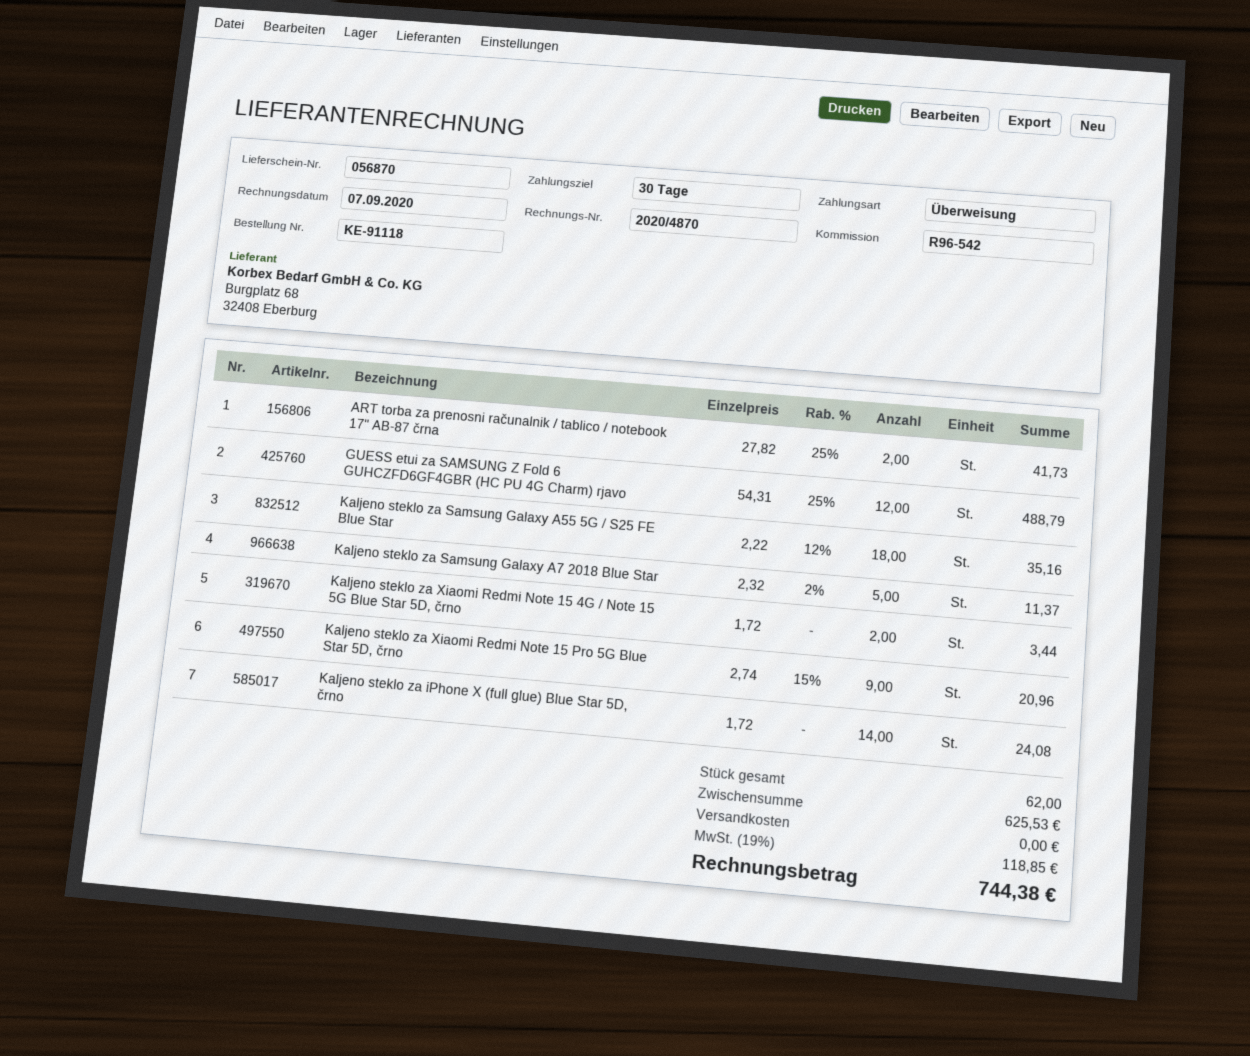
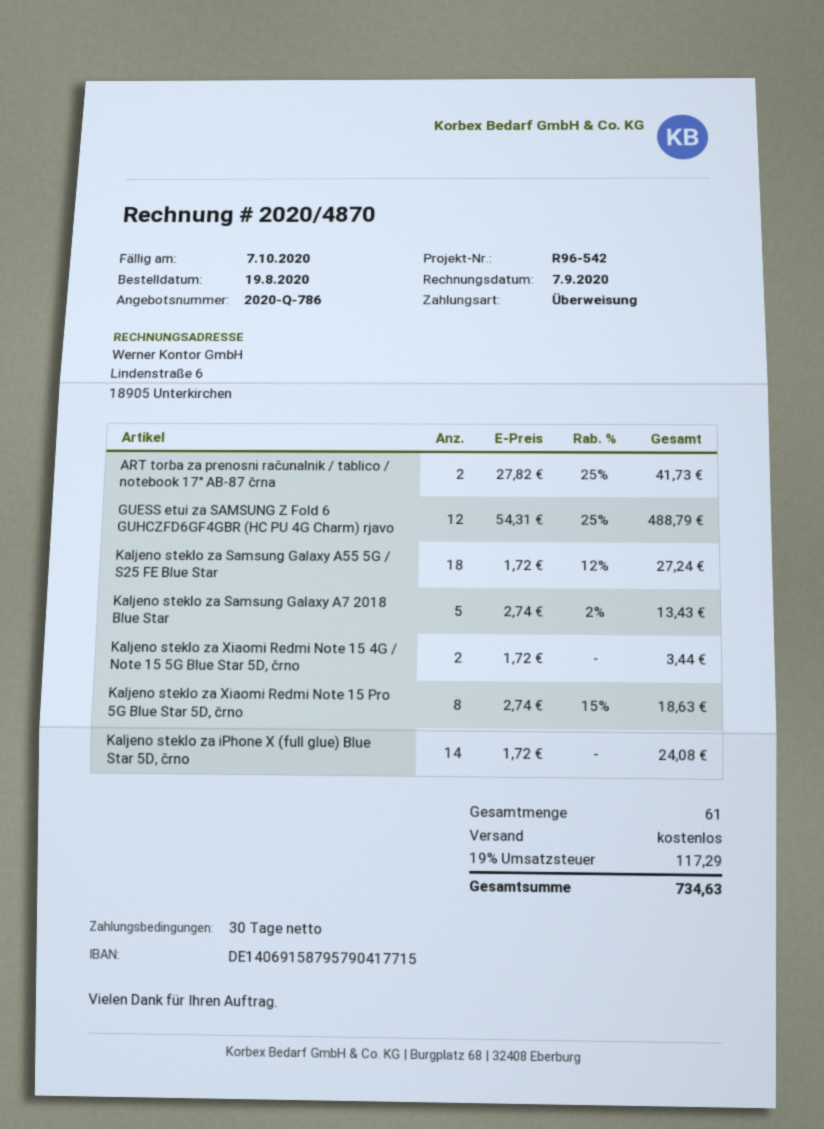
Kaljeno steklo za Samsung Galaxy A55 5G / S25 FE Blue Star: 18 x 2.22 - 12% = 35.16 -> 18 x 1.72 - 12% = 27.24
Kaljeno steklo za Samsung Galaxy A7 2018 Blue Star: 5 x 2.32 - 2% = 11.37 -> 5 x 2.74 - 2% = 13.43
Kaljeno steklo za Xiaomi Redmi Note 15 Pro 5G Blue Star 5D, črno: 9 x 2.74 - 15% = 20.96 -> 8 x 2.74 - 15% = 18.63
total quantity: 62 -> 61
tax: 19% = 118.85 -> 19% = 117.29
total: 744.38 -> 734.63

